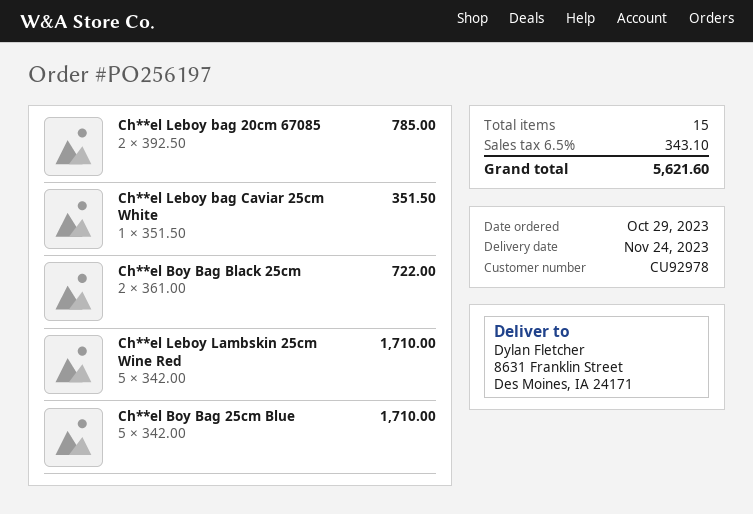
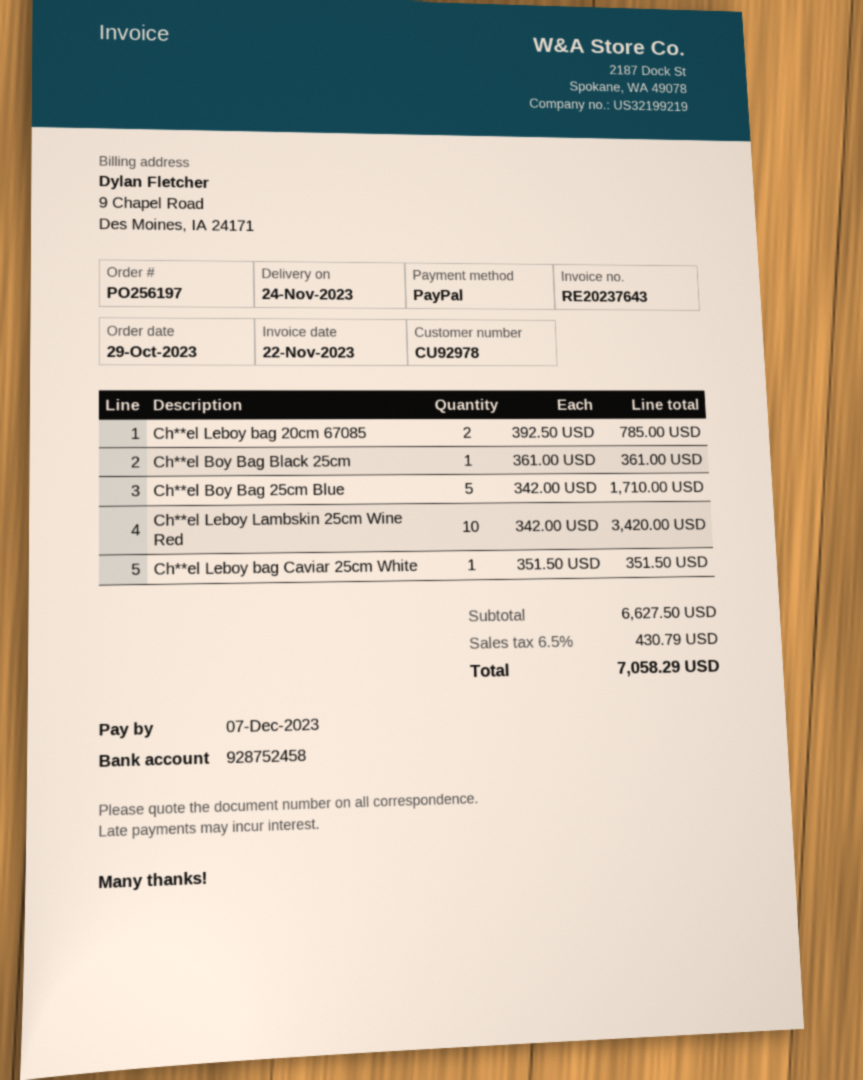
Ch**el Boy Bag Black 25cm: 2 x 361.00 = 722.00 -> 1 x 361.00 = 361.00
Ch**el Leboy Lambskin 25cm Wine Red: 5 x 342.00 = 1710.00 -> 10 x 342.00 = 3420.00
tax: 6.5% = 343.10 -> 6.5% = 430.79
total: 5621.60 -> 7058.29

